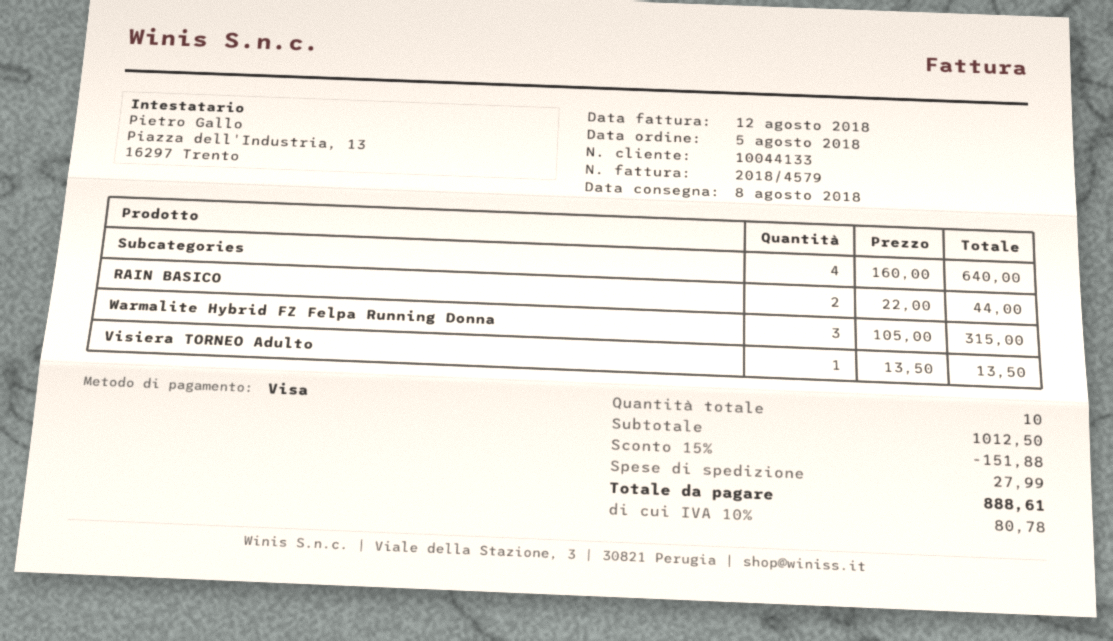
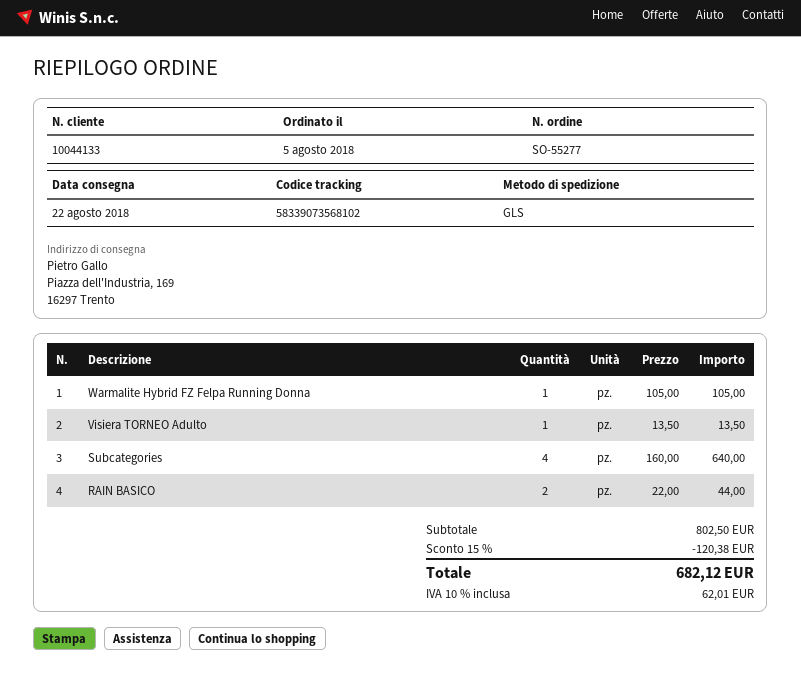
delivery date: 2018-08-08 -> 2018-08-22
Warmalite Hybrid FZ Felpa Running Donna: 3 x 105.00 = 315.00 -> 1 x 105.00 = 105.00
subtotal: 1012.50 -> 802.50
discount: 15% = 151.88 -> 15% = 120.38
shipping: 27.99 -> none
tax: 10% = 80.78 -> 10% = 62.01
total: 888.61 -> 682.12

